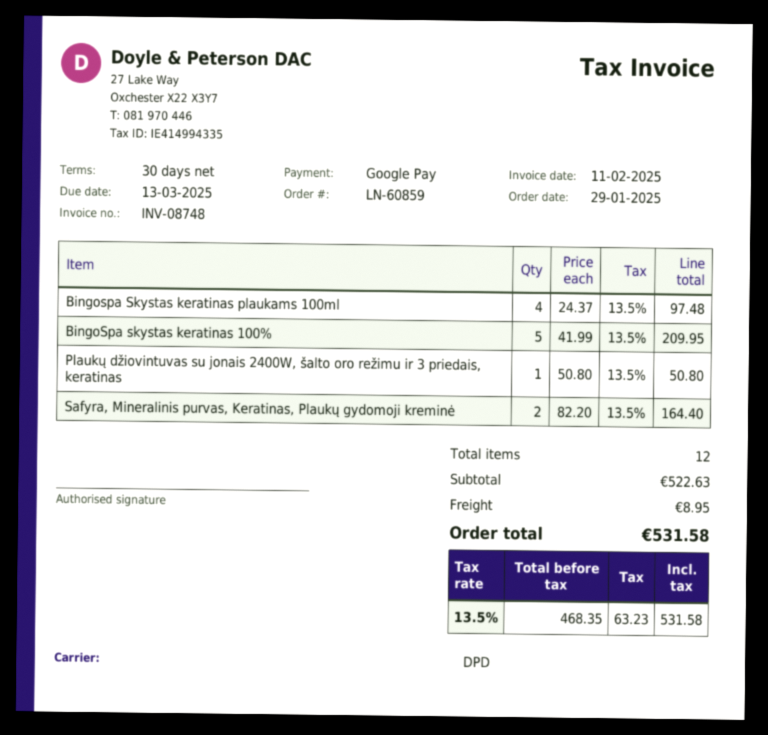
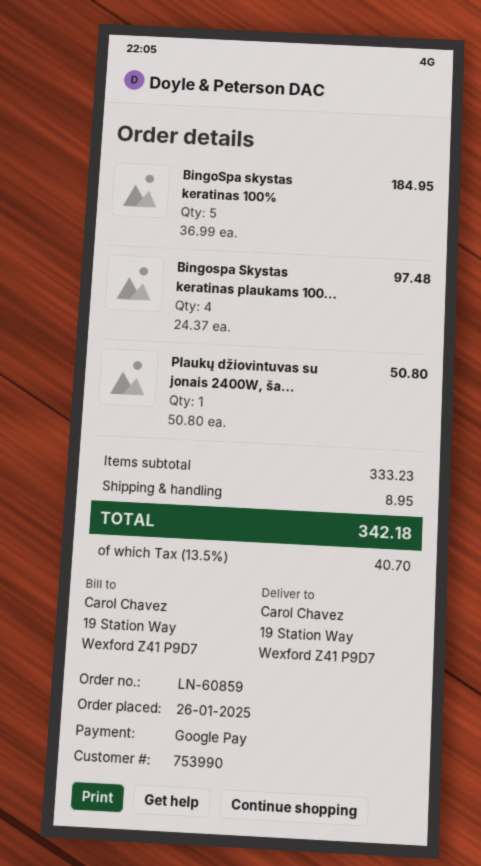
order date: 2025-01-29 -> 2025-01-26
BingoSpa skystas keratinas 100%: 5 x 41.99 = 209.95 -> 5 x 36.99 = 184.95
Safyra, Mineralinis purvas, Keratinas, Plaukų gydomoji kreminė: 2 x 82.20 = 164.40 -> none
subtotal: 522.63 -> 333.23
tax: 13.5% = 63.23 -> 13.5% = 40.70
total: 531.58 -> 342.18

